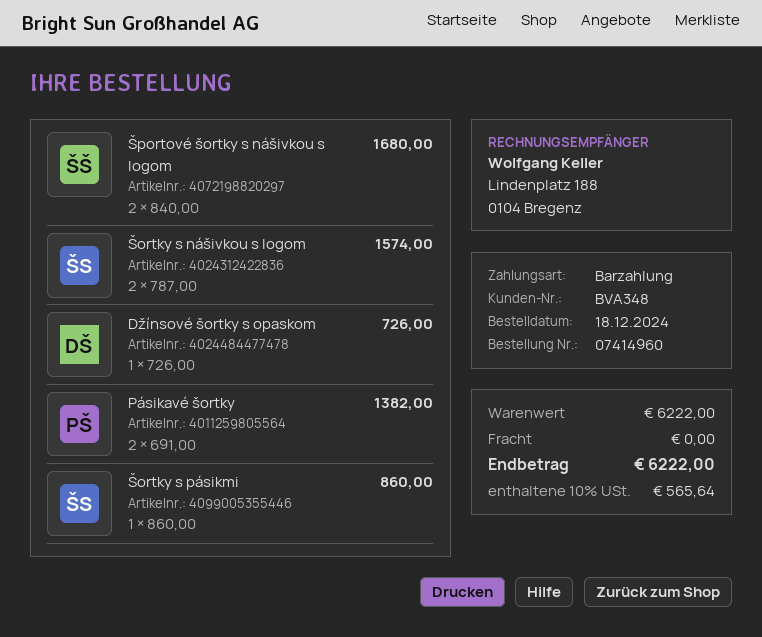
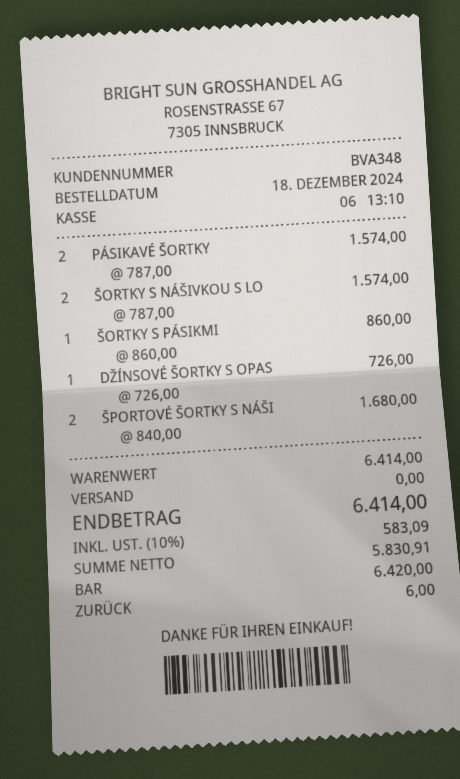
Pásikavé šortky: 2 x 691.00 = 1382.00 -> 2 x 787.00 = 1574.00
subtotal: 6222.00 -> 6414.00
tax: 10% = 565.64 -> 10% = 583.09
total: 6222.00 -> 6414.00

